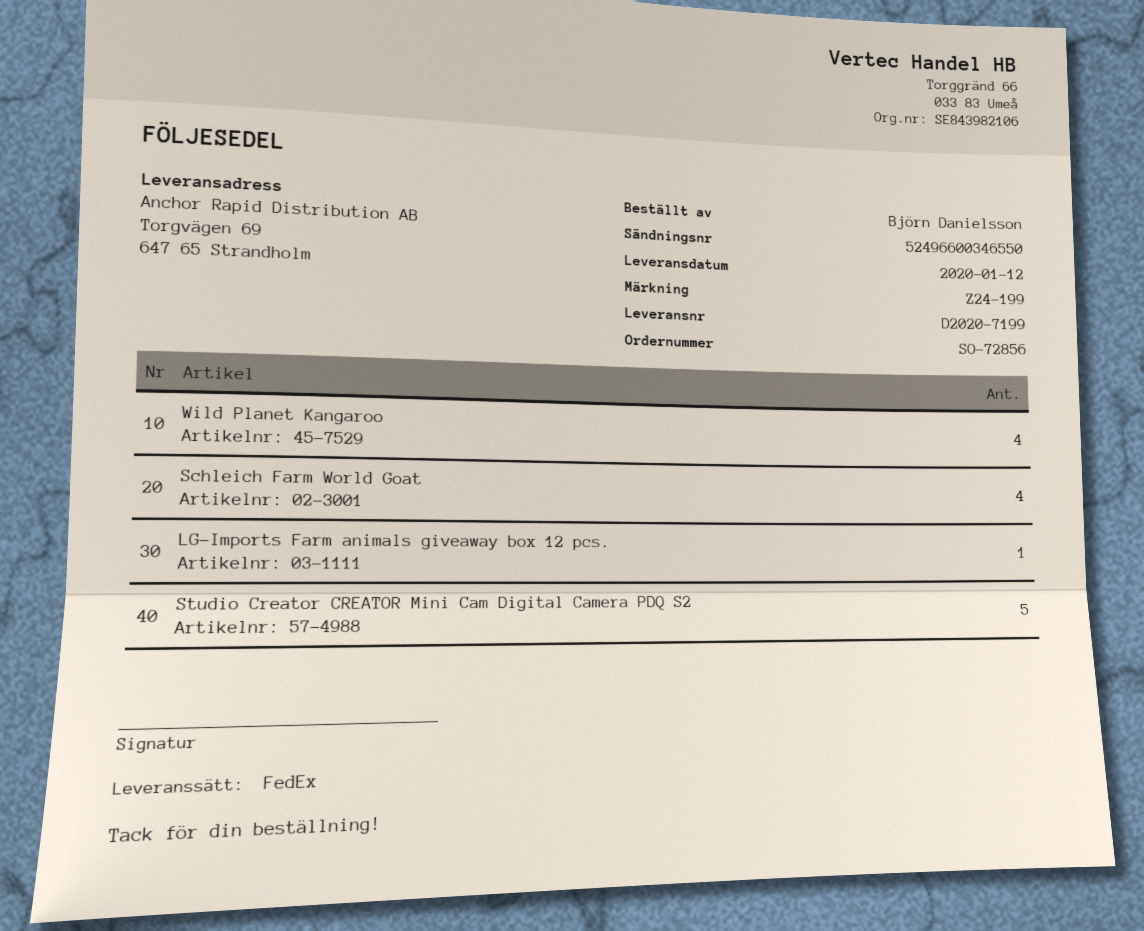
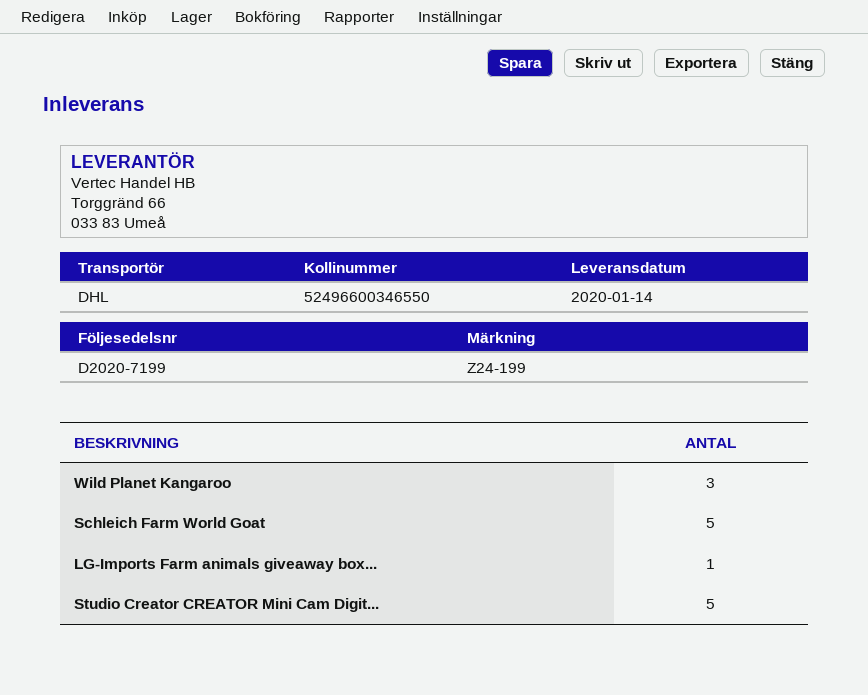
delivery date: 2020-01-12 -> 2020-01-14
shipping method: FedEx -> DHL
Wild Planet Kangaroo: 4 -> 3
Schleich Farm World Goat: 4 -> 5

